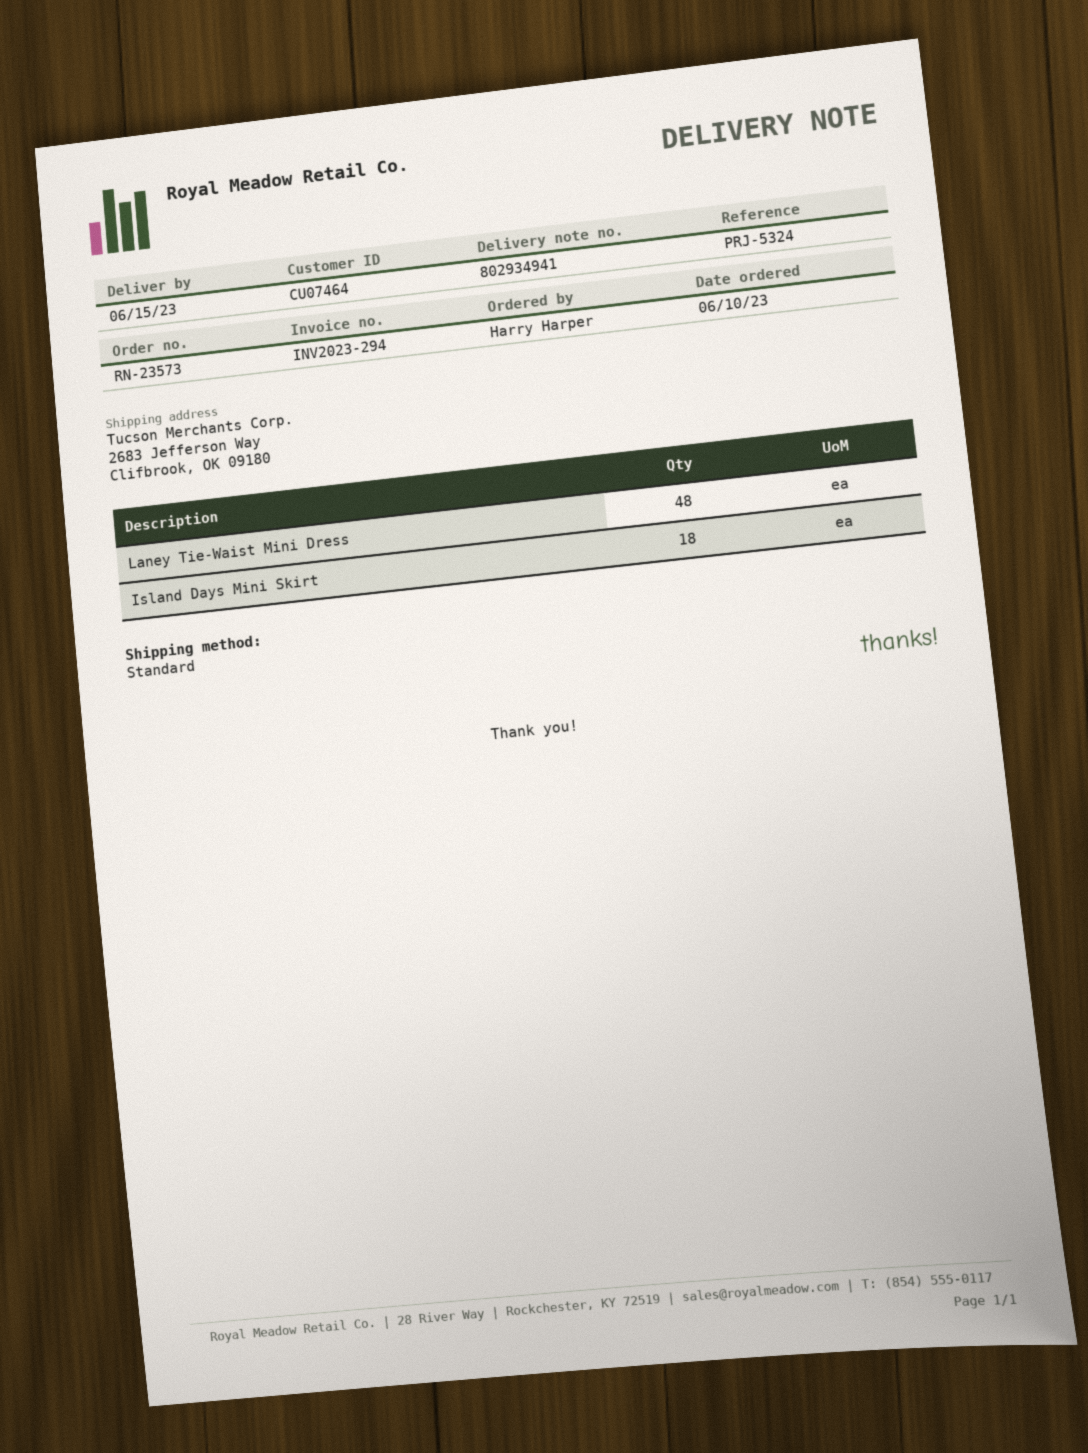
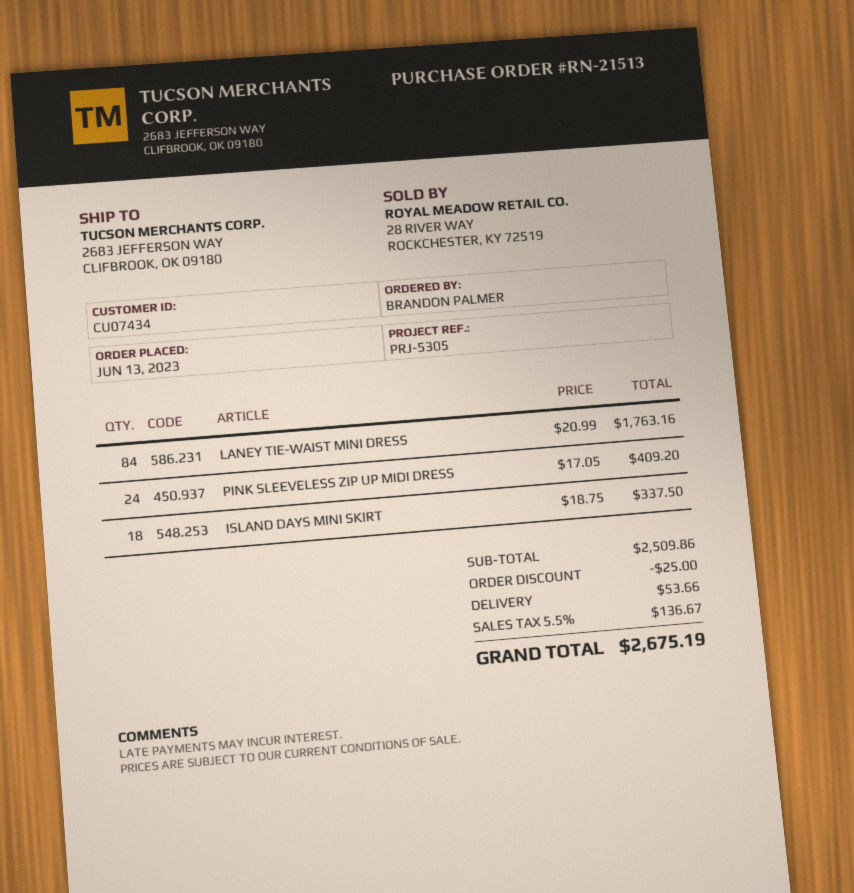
order number: RN-23573 -> RN-21513
order date: 2023-06-10 -> 2023-06-13
customer number: CU07464 -> CU07434
reference: PRJ-5324 -> PRJ-5305
ordered by: Harry Harper -> BRANDON PALMER
Laney Tie-Waist Mini Dress: 48 -> 84
PINK SLEEVELESS ZIP UP MIDI DRESS: none -> 24

